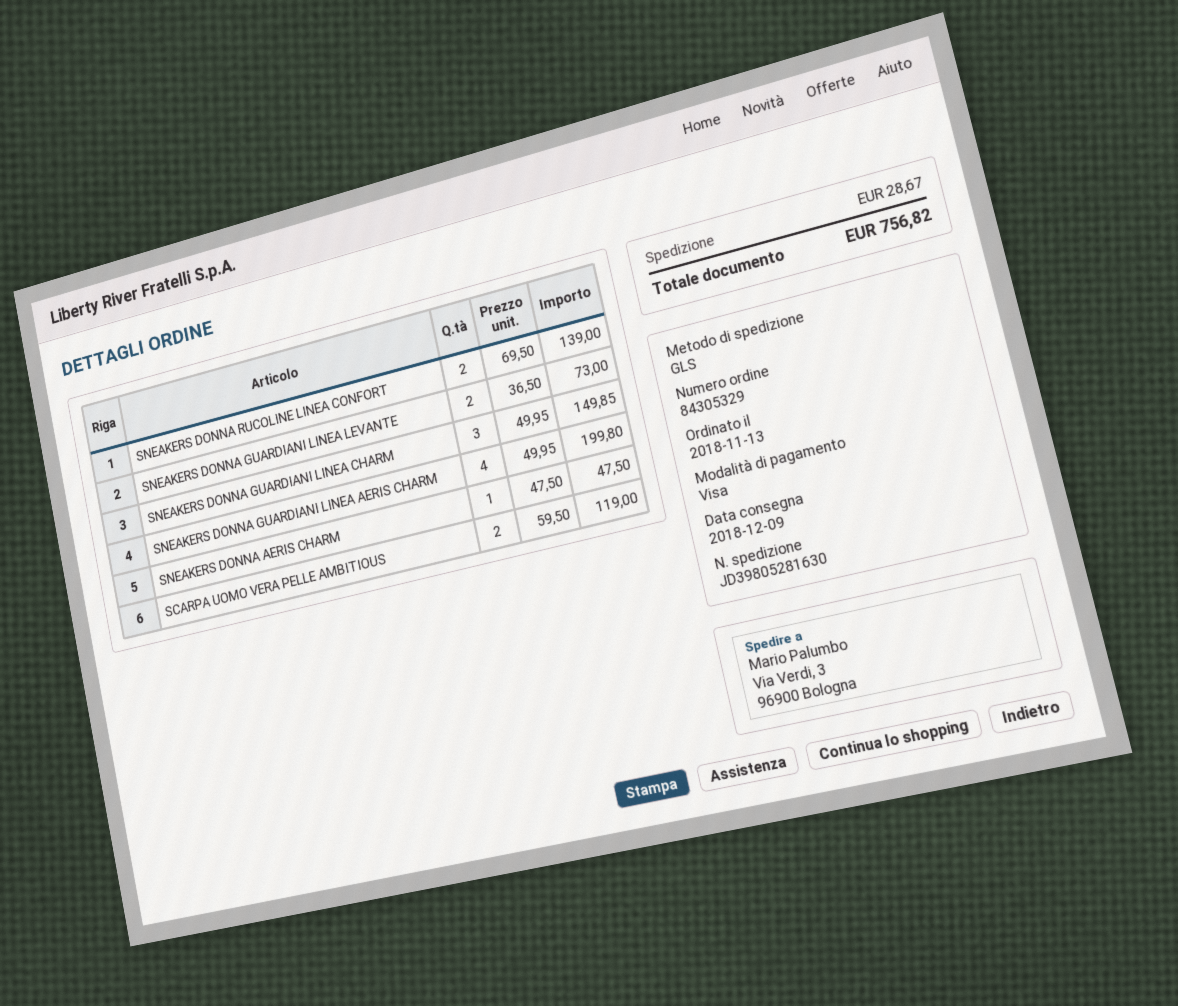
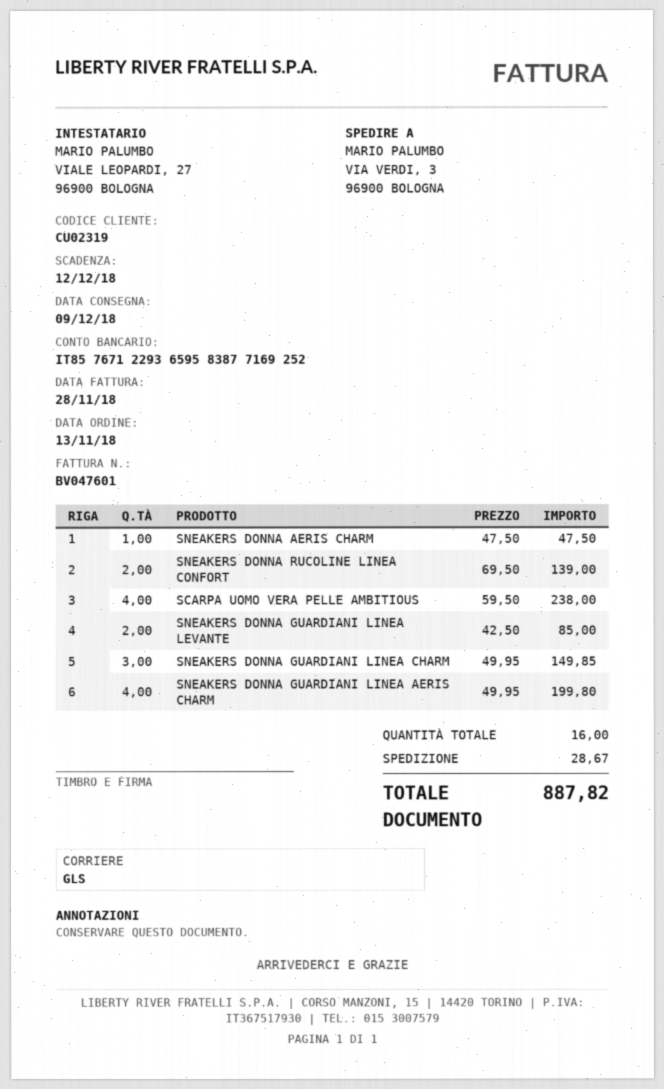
SNEAKERS DONNA GUARDIANI LINEA LEVANTE: 2 x 36.50 = 73.00 -> 2 x 42.50 = 85.00
SCARPA UOMO VERA PELLE AMBITIOUS: 2 x 59.50 = 119.00 -> 4 x 59.50 = 238.00
total: 756.82 -> 887.82

